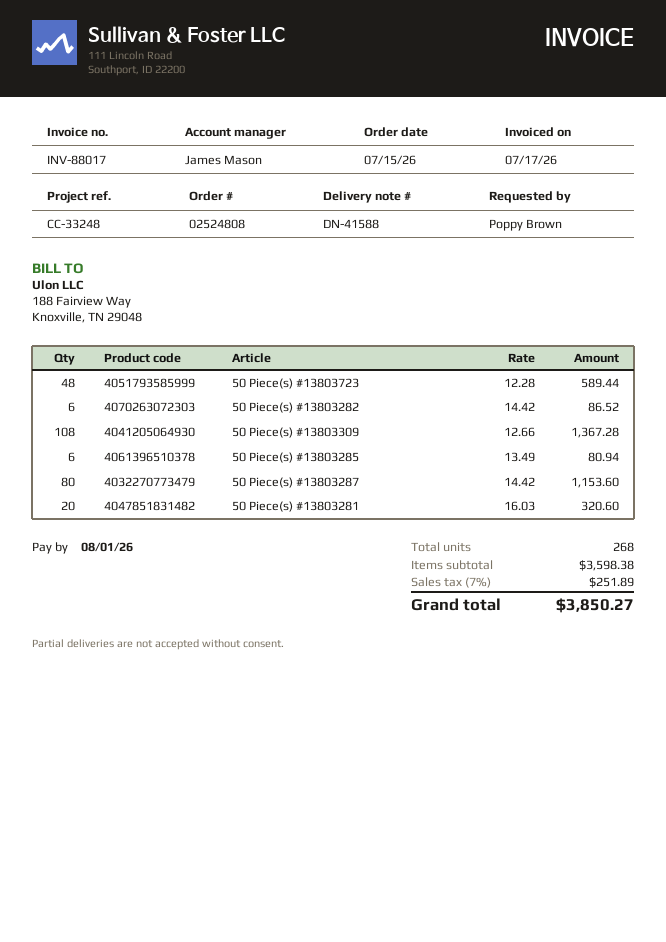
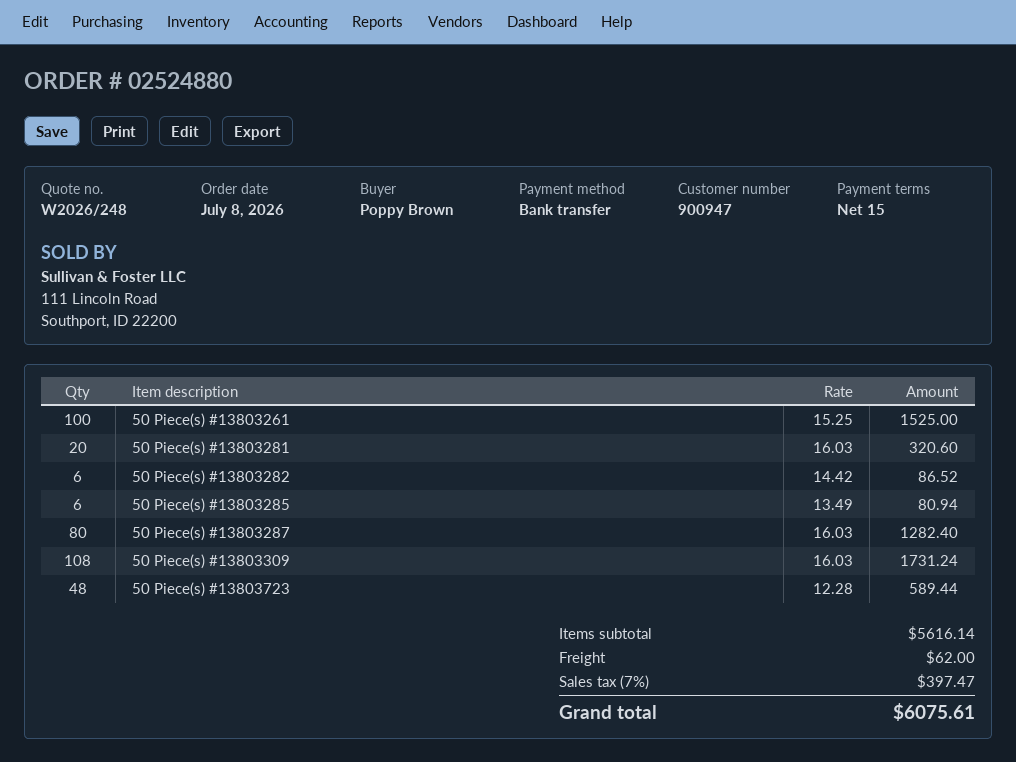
order number: 02524808 -> 02524880
order date: 2026-07-15 -> 2026-07-08
50 Piece(s) #13803309: 108 x 12.66 = 1367.28 -> 108 x 16.03 = 1731.24
50 Piece(s) #13803287: 80 x 14.42 = 1153.60 -> 80 x 16.03 = 1282.40
50 Piece(s) #13803261: none -> 100 x 15.25 = 1525.00
subtotal: 3598.38 -> 5616.14
shipping: none -> 62.00
tax: 7% = 251.89 -> 7% = 397.47
total: 3850.27 -> 6075.61

